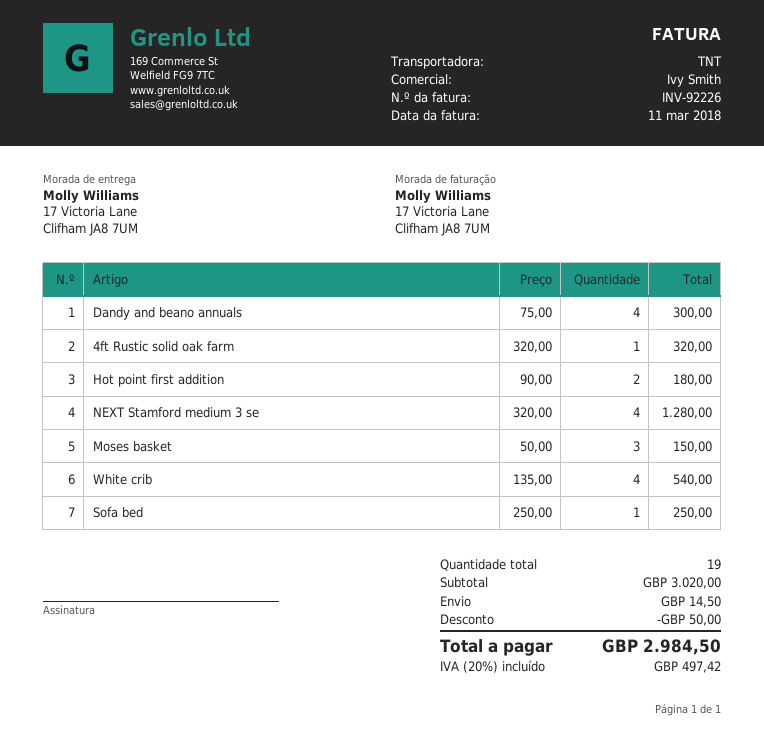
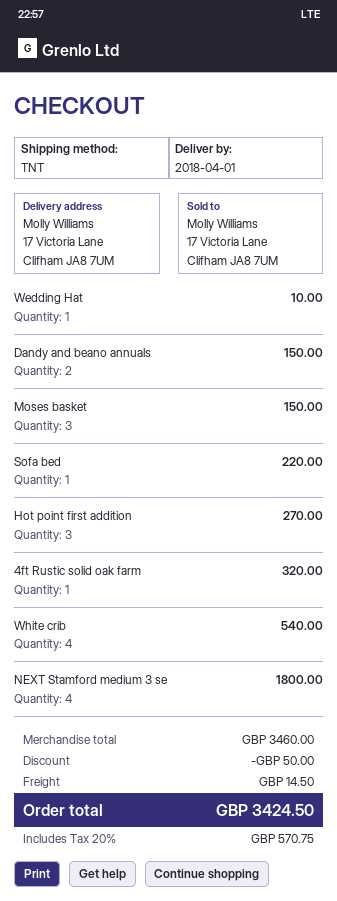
Dandy and beano annuals: 4 for 300.00 -> 2 for 150.00
Hot point first addition: 2 for 180.00 -> 3 for 270.00
NEXT Stamford medium 3 se: 4 for 1280.00 -> 4 for 1800.00
Sofa bed: 1 for 250.00 -> 1 for 220.00
Wedding Hat: none -> 1 for 10.00
subtotal: 3020.00 -> 3460.00
tax: 20% = 497.42 -> 20% = 570.75
total: 2984.50 -> 3424.50

